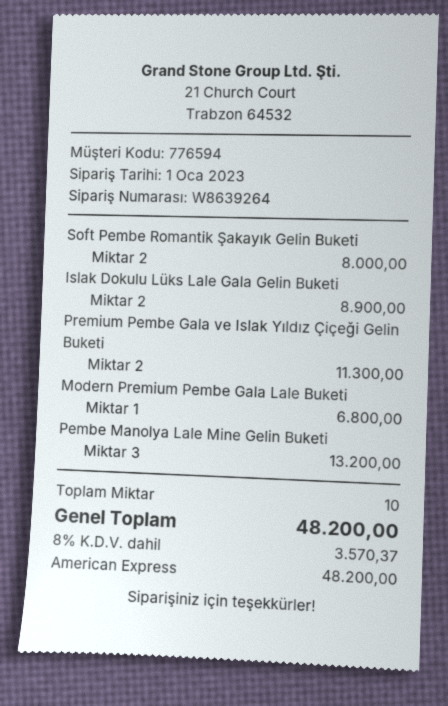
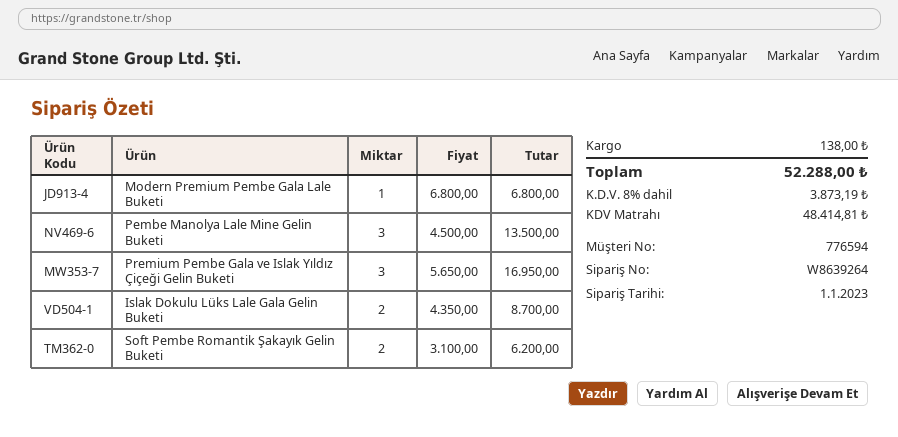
Soft Pembe Romantik Şakayık Gelin Buketi: 2 for 8000.00 -> 2 for 6200.00
Islak Dokulu Lüks Lale Gala Gelin Buketi: 2 for 8900.00 -> 2 for 8700.00
Premium Pembe Gala ve Islak Yıldız Çiçeği Gelin Buketi: 2 for 11300.00 -> 3 for 16950.00
Pembe Manolya Lale Mine Gelin Buketi: 3 for 13200.00 -> 3 for 13500.00
shipping: none -> 138.00
tax: 8% = 3570.37 -> 8% = 3873.19
total: 48200.00 -> 52288.00

